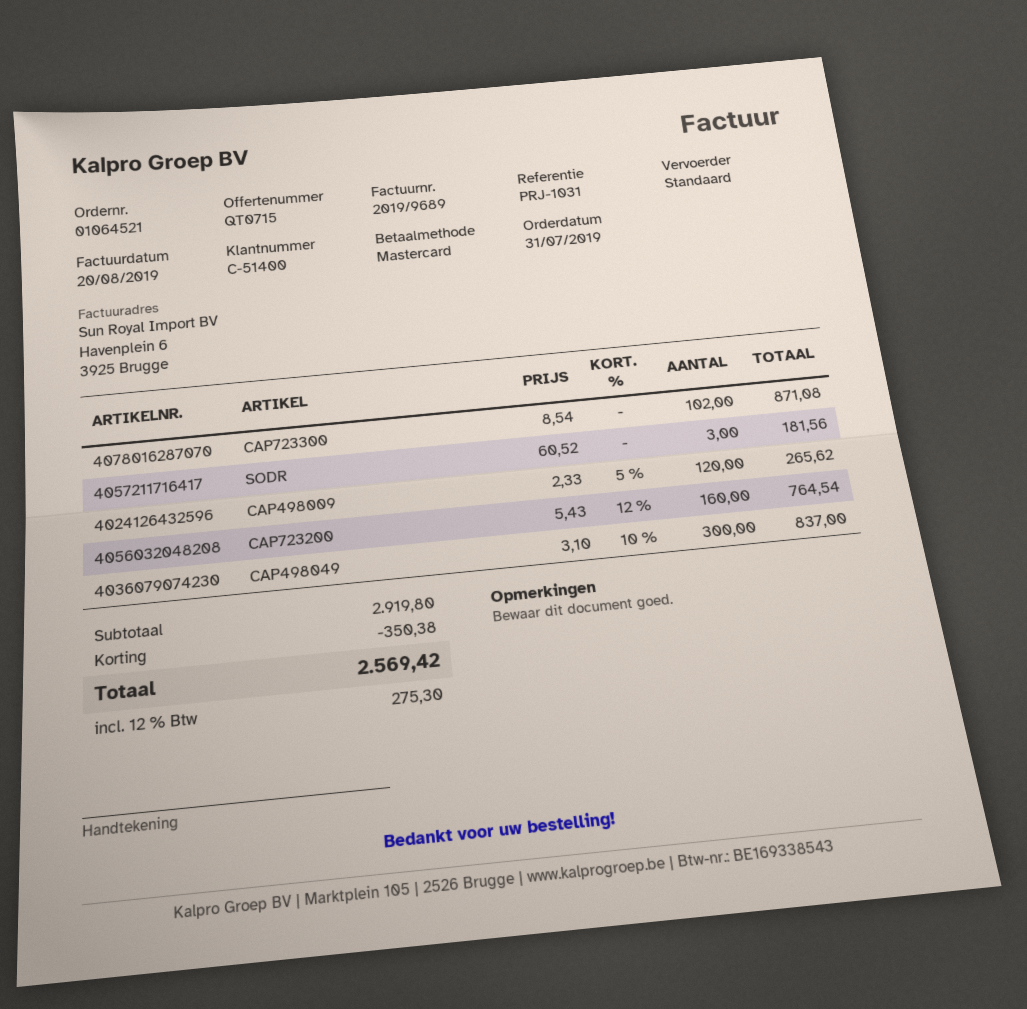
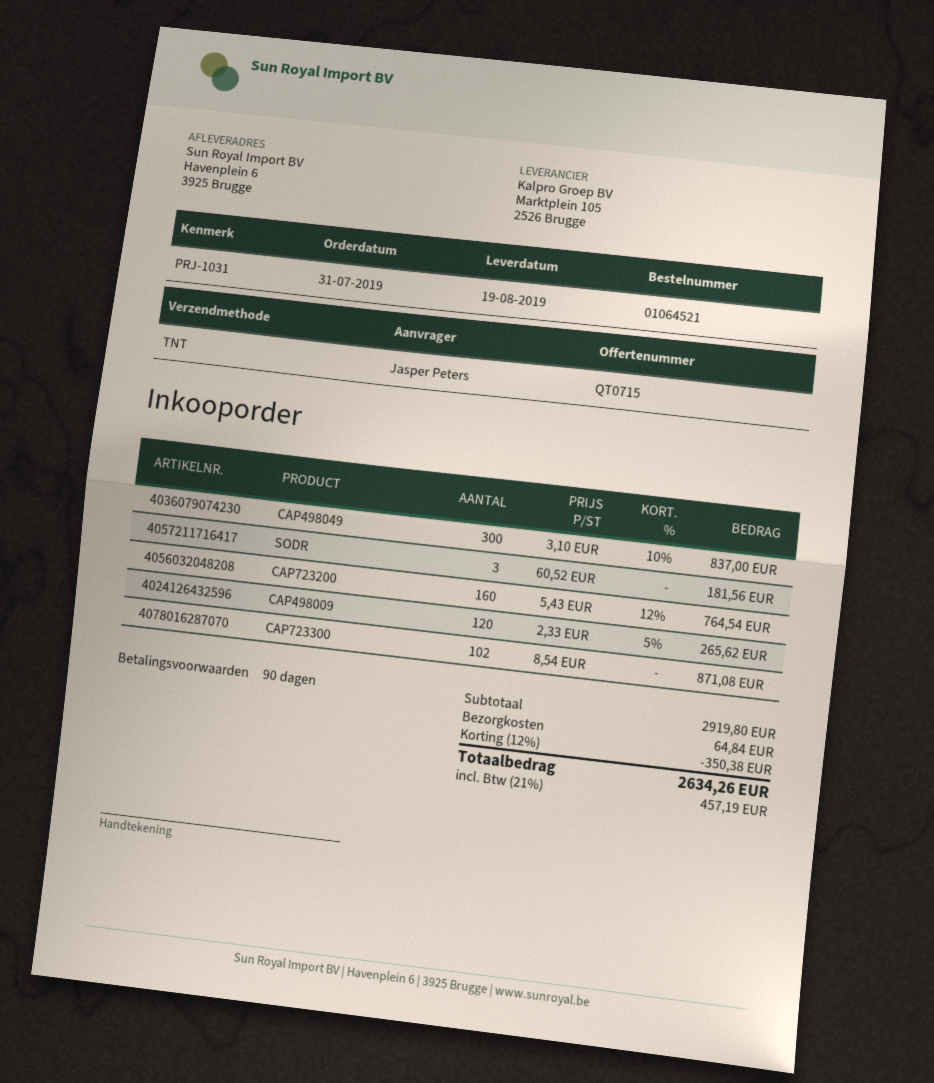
shipping method: standard -> TNT
shipping: none -> 64.84
tax: 12% = 275.30 -> 21% = 457.19
total: 2569.42 -> 2634.26

